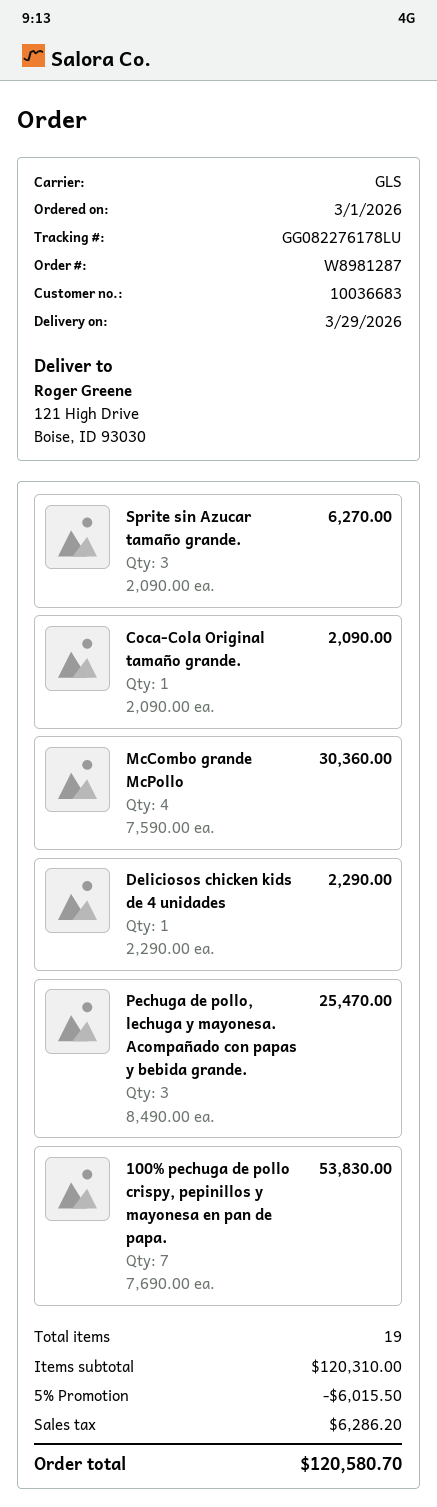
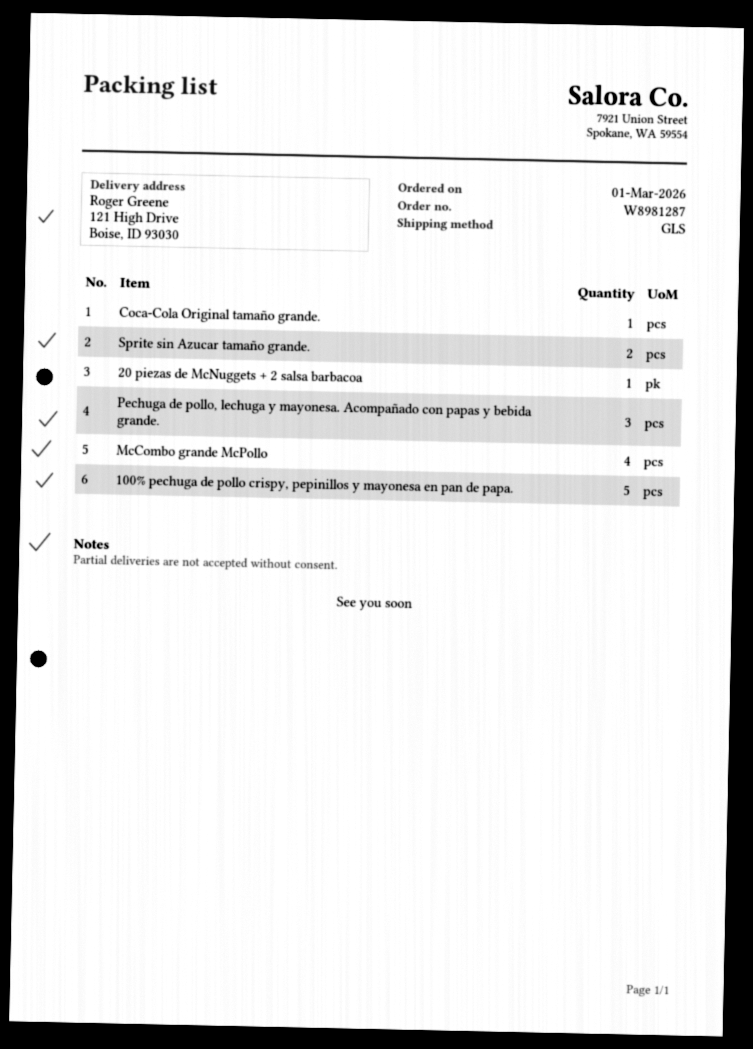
Sprite sin Azucar tamaño grande.: 3 -> 2
Deliciosos chicken kids de 4 unidades: 1 -> none
100% pechuga de pollo crispy, pepinillos y mayonesa en pan de papa.: 7 -> 5
20 piezas de McNuggets + 2 salsa barbacoa: none -> 1

